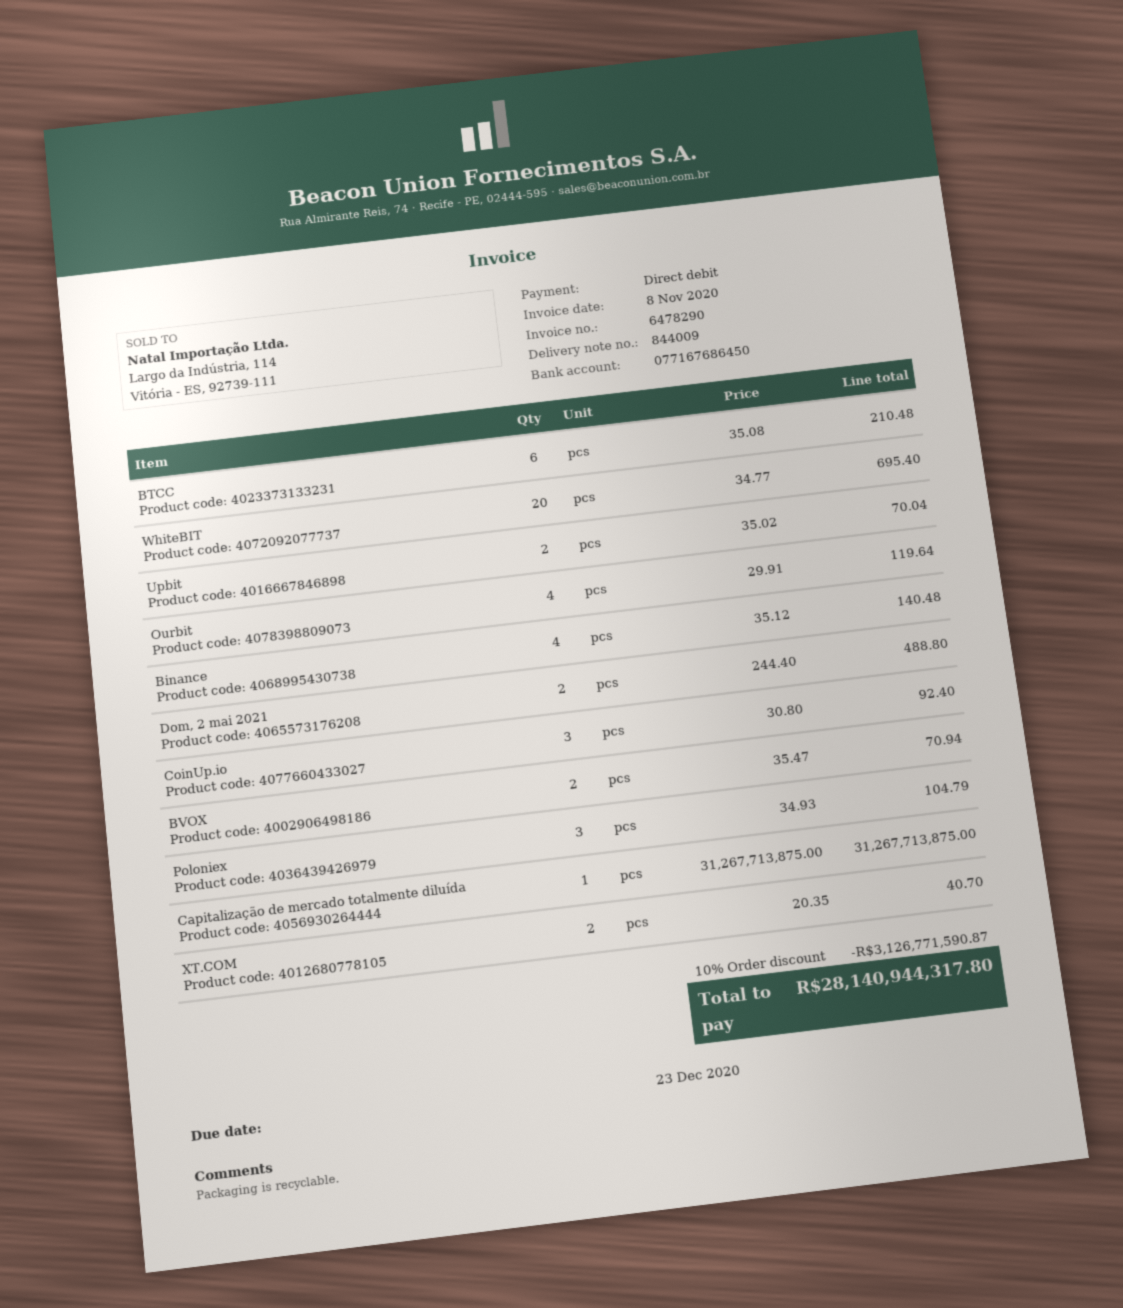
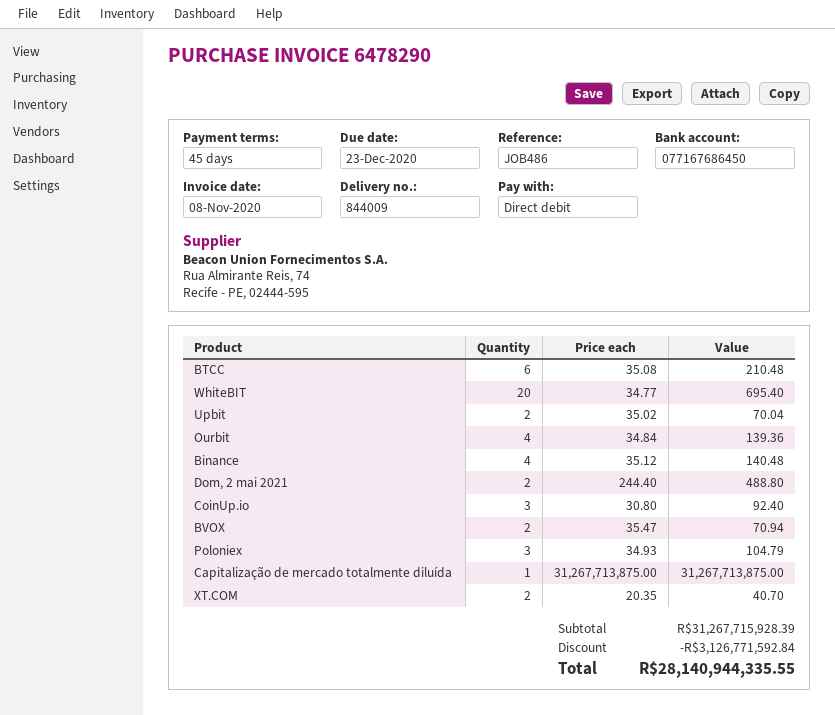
Ourbit: 4 x 29.91 = 119.64 -> 4 x 34.84 = 139.36
discount: 3126771590.87 -> 3126771592.84
total: 28140944317.80 -> 28140944335.55

